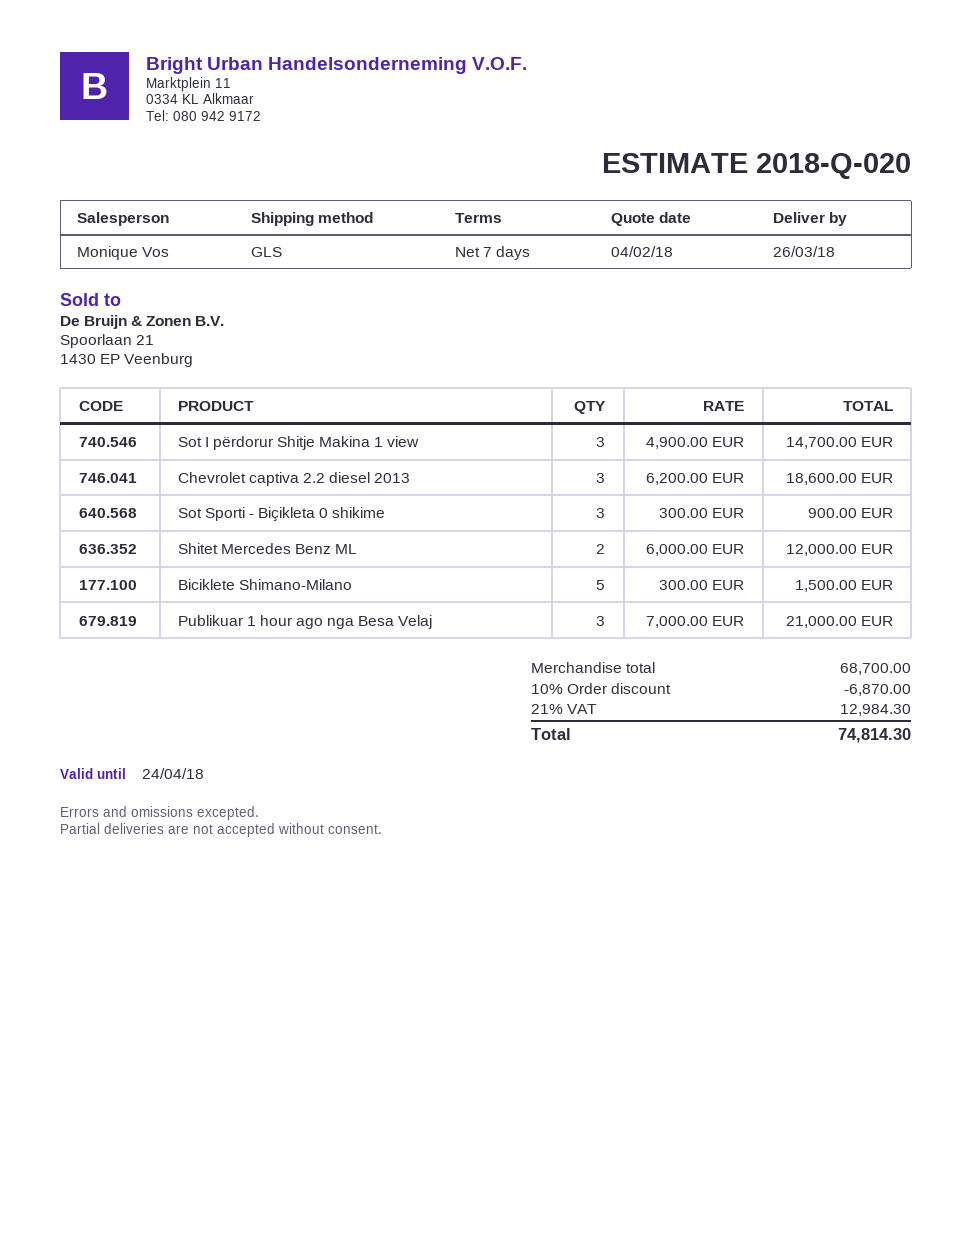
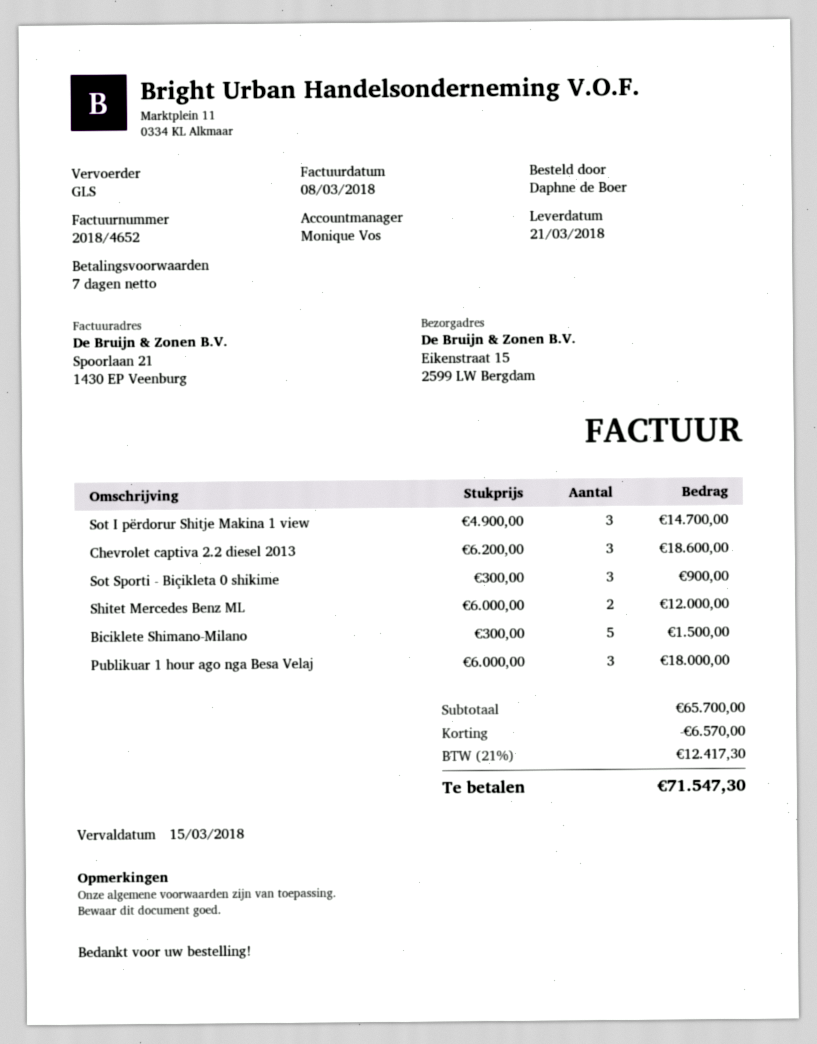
delivery date: 2018-03-26 -> 2018-03-21
Publikuar 1 hour ago nga Besa Velaj: 3 x 7000.00 = 21000.00 -> 3 x 6000.00 = 18000.00
subtotal: 68700.00 -> 65700.00
discount: 6870.00 -> 6570.00
tax: 21% = 12984.30 -> 21% = 12417.30
total: 74814.30 -> 71547.30

